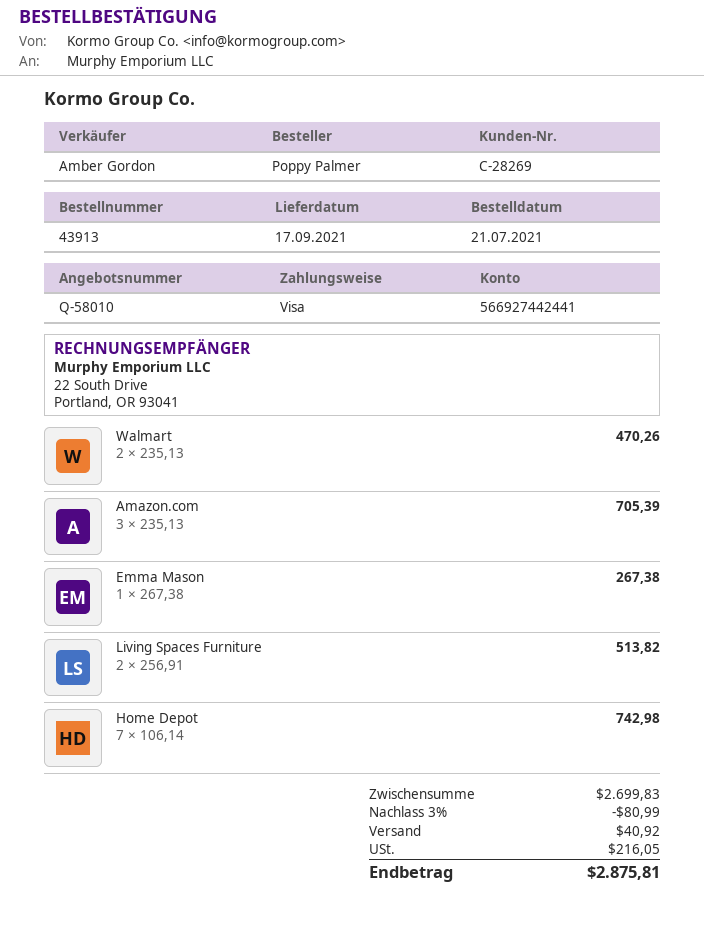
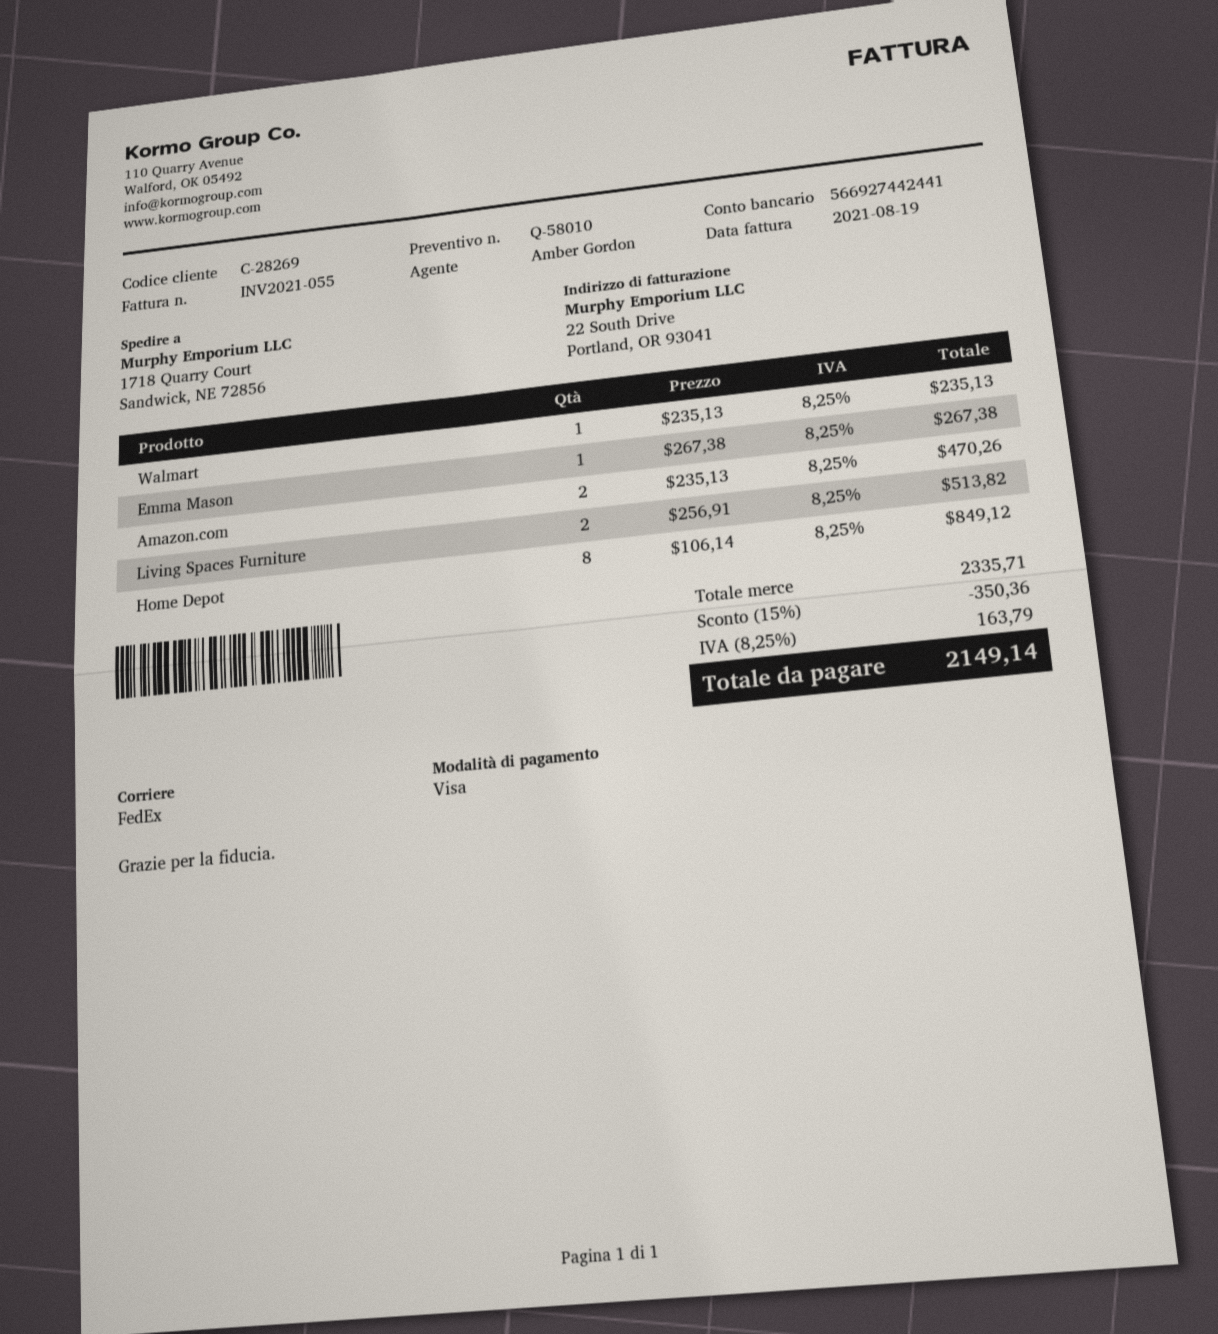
Walmart: 2 x 235.13 = 470.26 -> 1 x 235.13 = 235.13
Amazon.com: 3 x 235.13 = 705.39 -> 2 x 235.13 = 470.26
Home Depot: 7 x 106.14 = 742.98 -> 8 x 106.14 = 849.12
subtotal: 2699.83 -> 2335.71
discount: 3% = 80.99 -> 15% = 350.36
shipping: 40.92 -> none
tax: 216.05 -> 163.79
total: 2875.81 -> 2149.14

